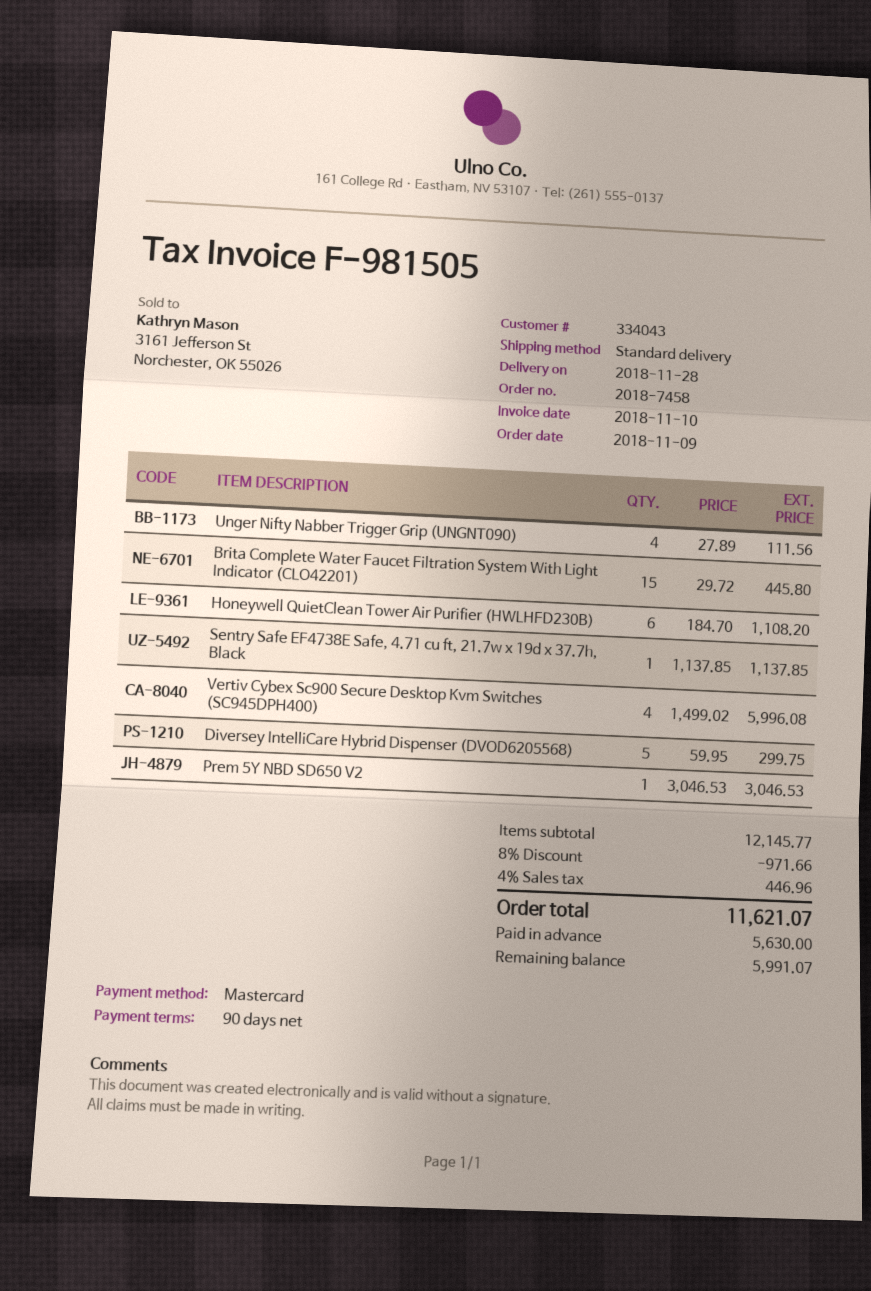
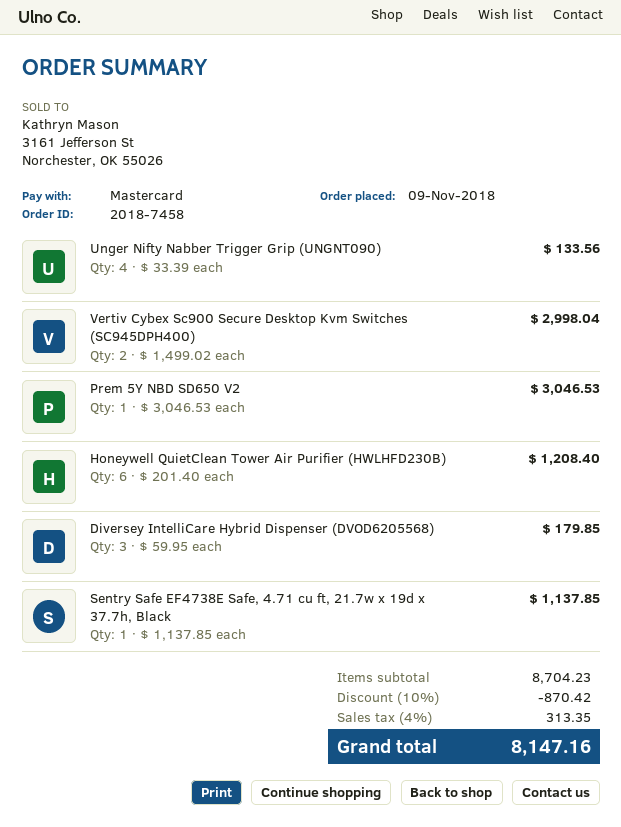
Unger Nifty Nabber Trigger Grip (UNGNT090): 4 x 27.89 = 111.56 -> 4 x 33.39 = 133.56
Brita Complete Water Faucet Filtration System With Light Indicator (CLO42201): 15 x 29.72 = 445.80 -> none
Honeywell QuietClean Tower Air Purifier (HWLHFD230B): 6 x 184.70 = 1108.20 -> 6 x 201.40 = 1208.40
Vertiv Cybex Sc900 Secure Desktop Kvm Switches (SC945DPH400): 4 x 1499.02 = 5996.08 -> 2 x 1499.02 = 2998.04
Diversey IntelliCare Hybrid Dispenser (DVOD6205568): 5 x 59.95 = 299.75 -> 3 x 59.95 = 179.85
subtotal: 12145.77 -> 8704.23
discount: 8% = 971.66 -> 10% = 870.42
tax: 4% = 446.96 -> 4% = 313.35
total: 11621.07 -> 8147.16

